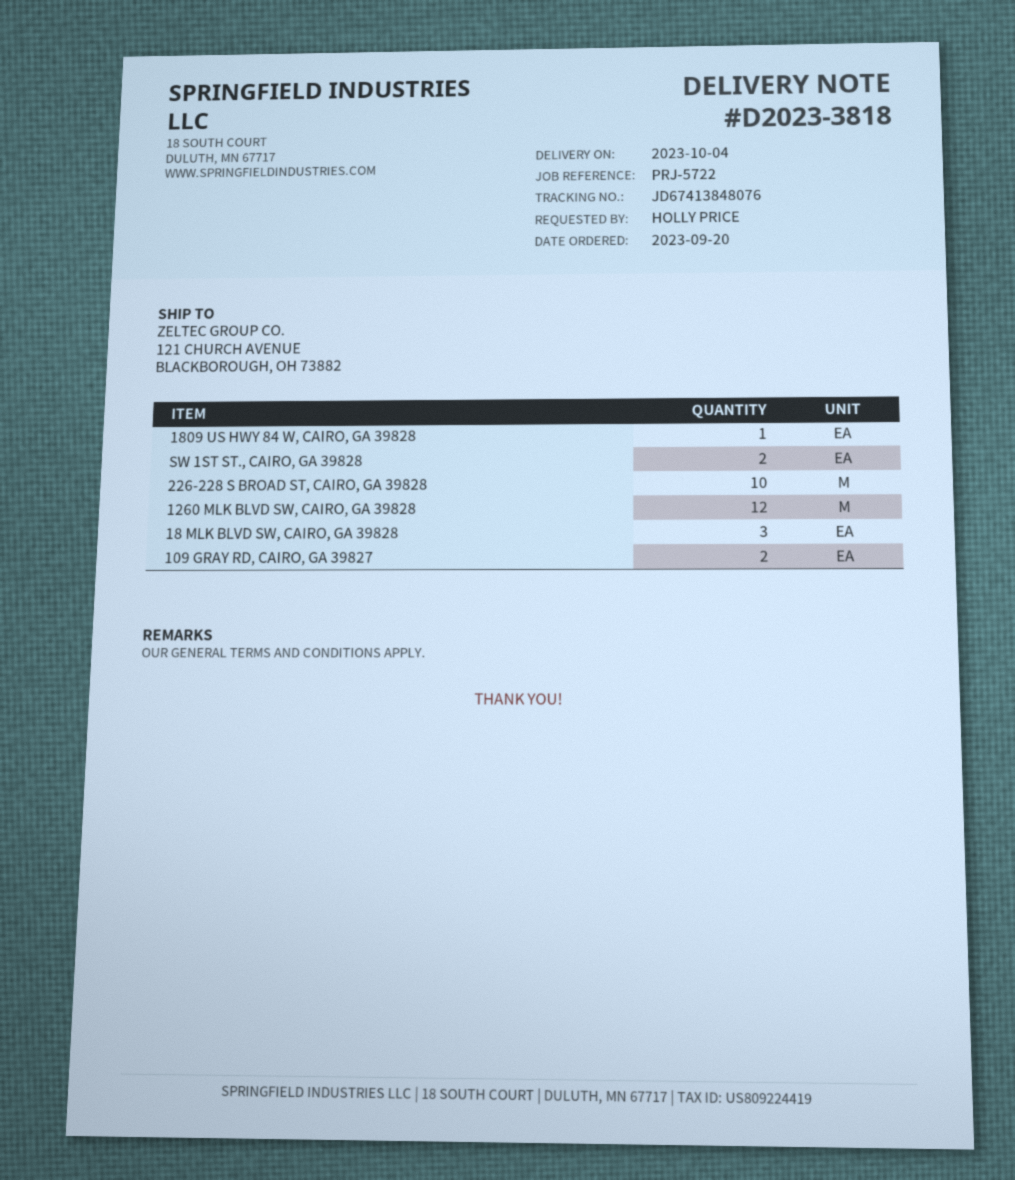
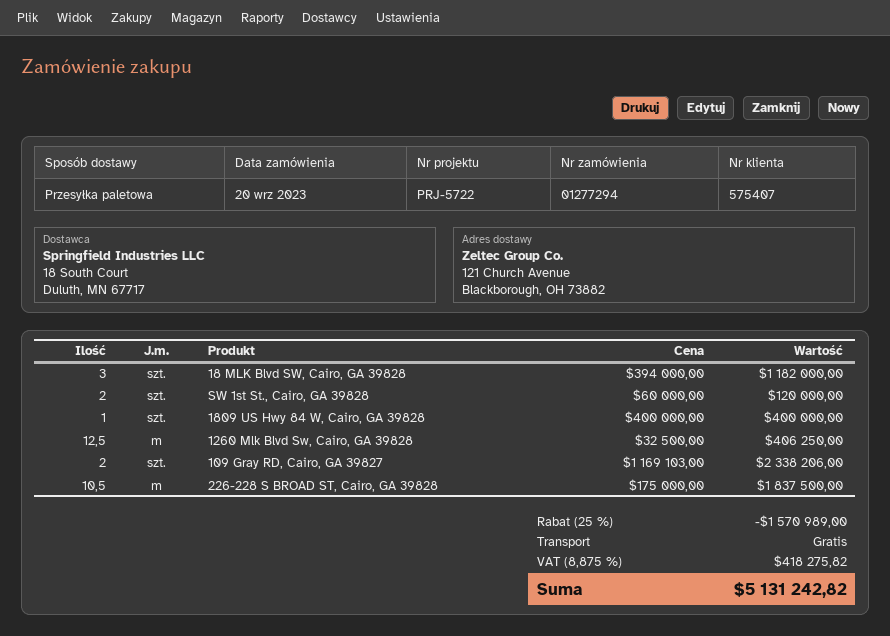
226-228 S BROAD ST, CAIRO, GA 39828: 10 -> 10.5
1260 MLK BLVD SW, CAIRO, GA 39828: 12 -> 12.5

